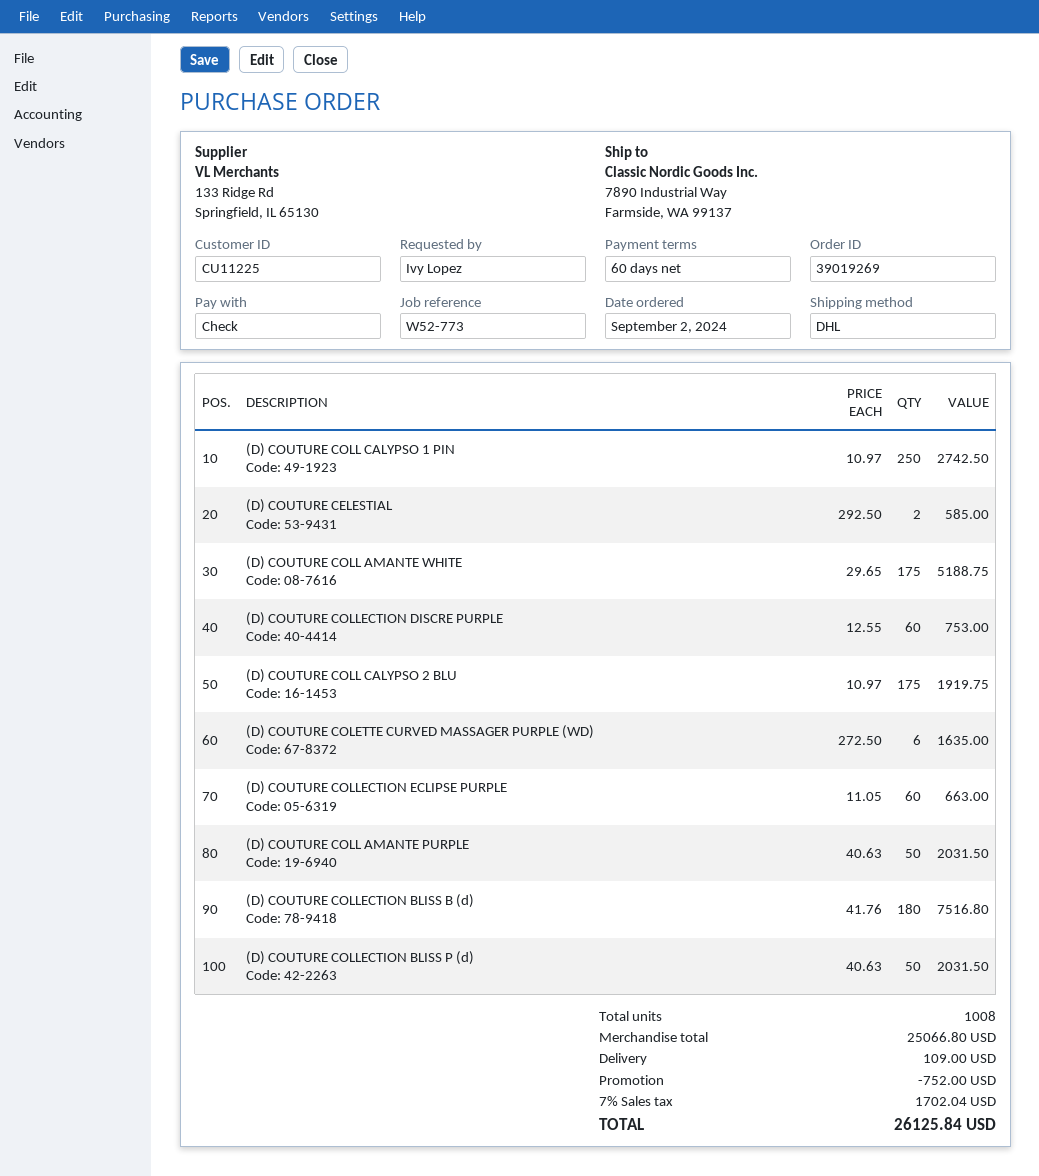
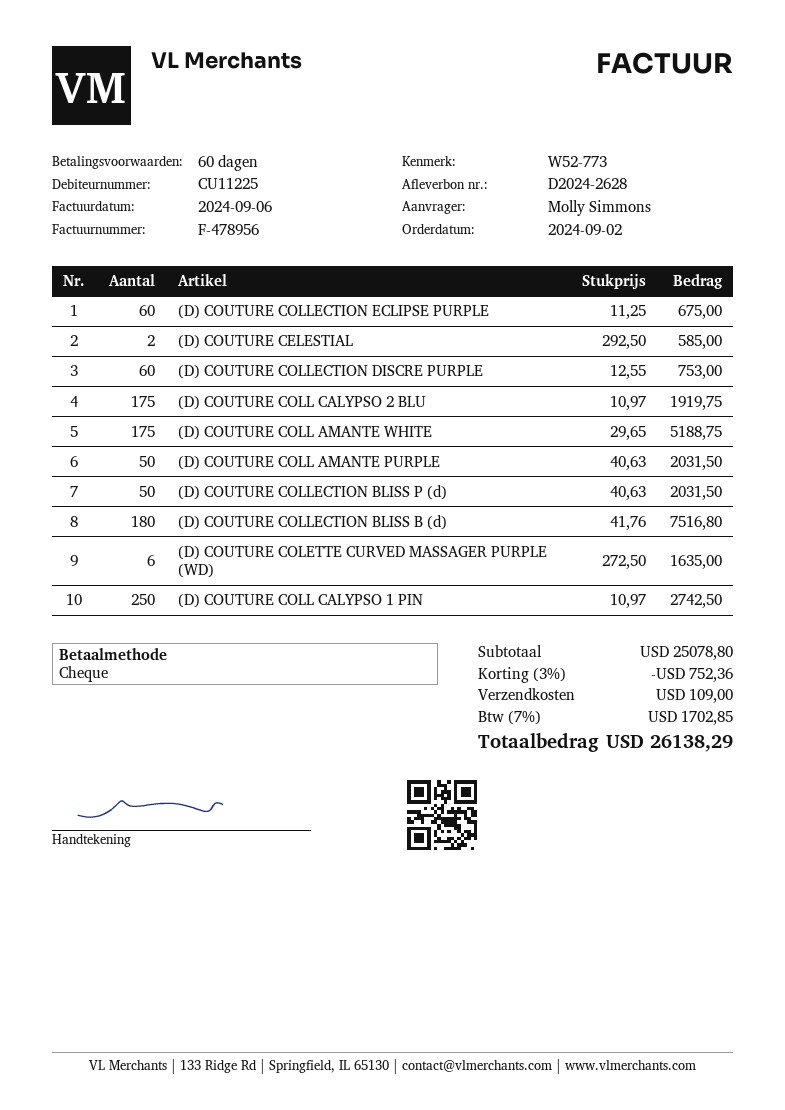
ordered by: Ivy Lopez -> Molly Simmons
(D) COUTURE COLLECTION ECLIPSE PURPLE: 60 x 11.05 = 663.00 -> 60 x 11.25 = 675.00
subtotal: 25066.80 -> 25078.80
discount: 752.00 -> 752.36
tax: 7% = 1702.04 -> 7% = 1702.85
total: 26125.84 -> 26138.29

